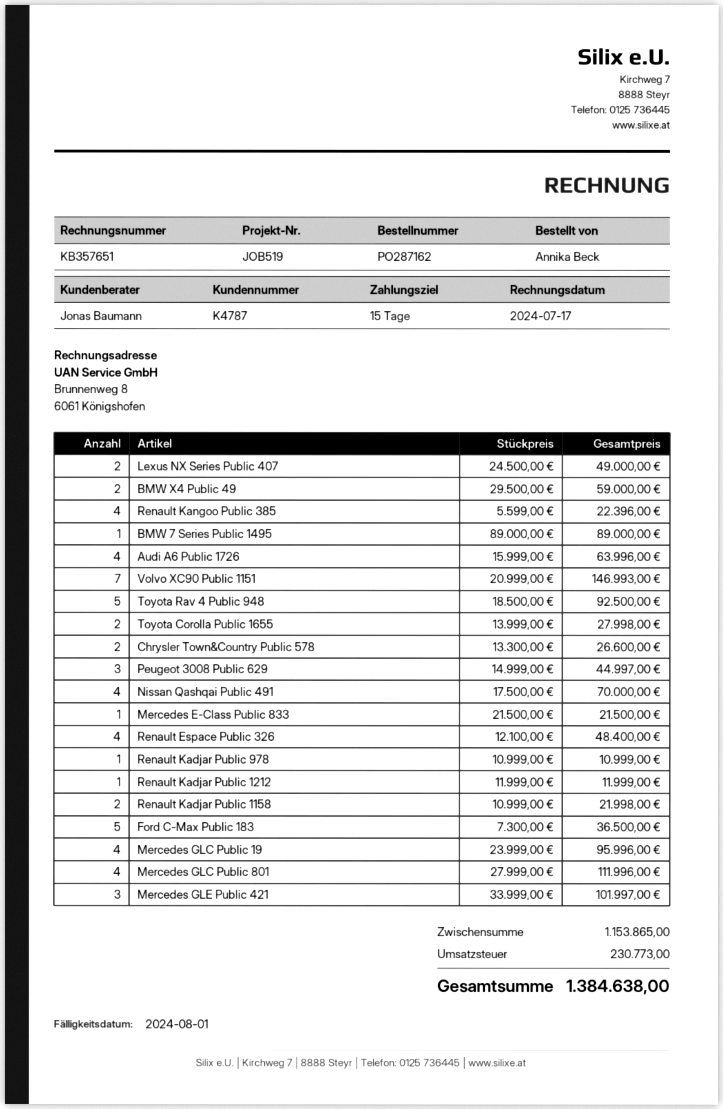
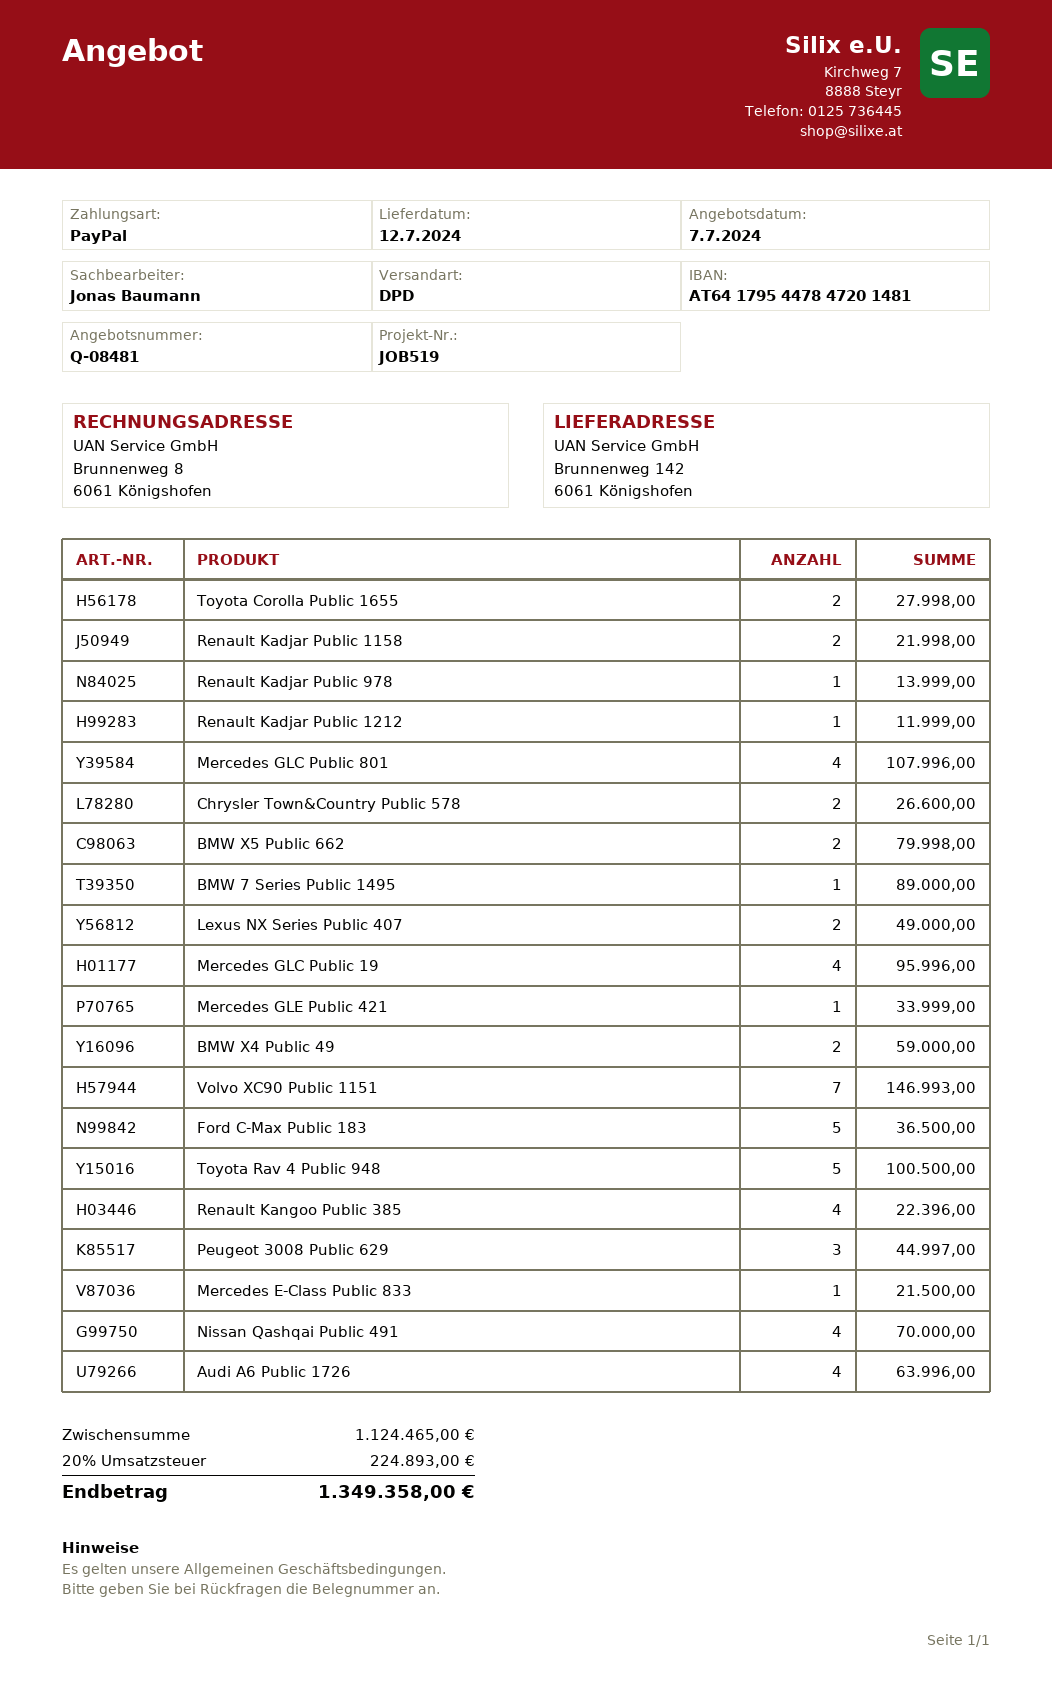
Toyota Rav 4 Public 948: 5 for 92500.00 -> 5 for 100500.00
Renault Espace Public 326: 4 for 48400.00 -> none
Renault Kadjar Public 978: 1 for 10999.00 -> 1 for 13999.00
Mercedes GLC Public 801: 4 for 111996.00 -> 4 for 107996.00
Mercedes GLE Public 421: 3 for 101997.00 -> 1 for 33999.00
BMW X5 Public 662: none -> 2 for 79998.00
subtotal: 1153865.00 -> 1124465.00
tax: 230773.00 -> 224893.00
total: 1384638.00 -> 1349358.00

